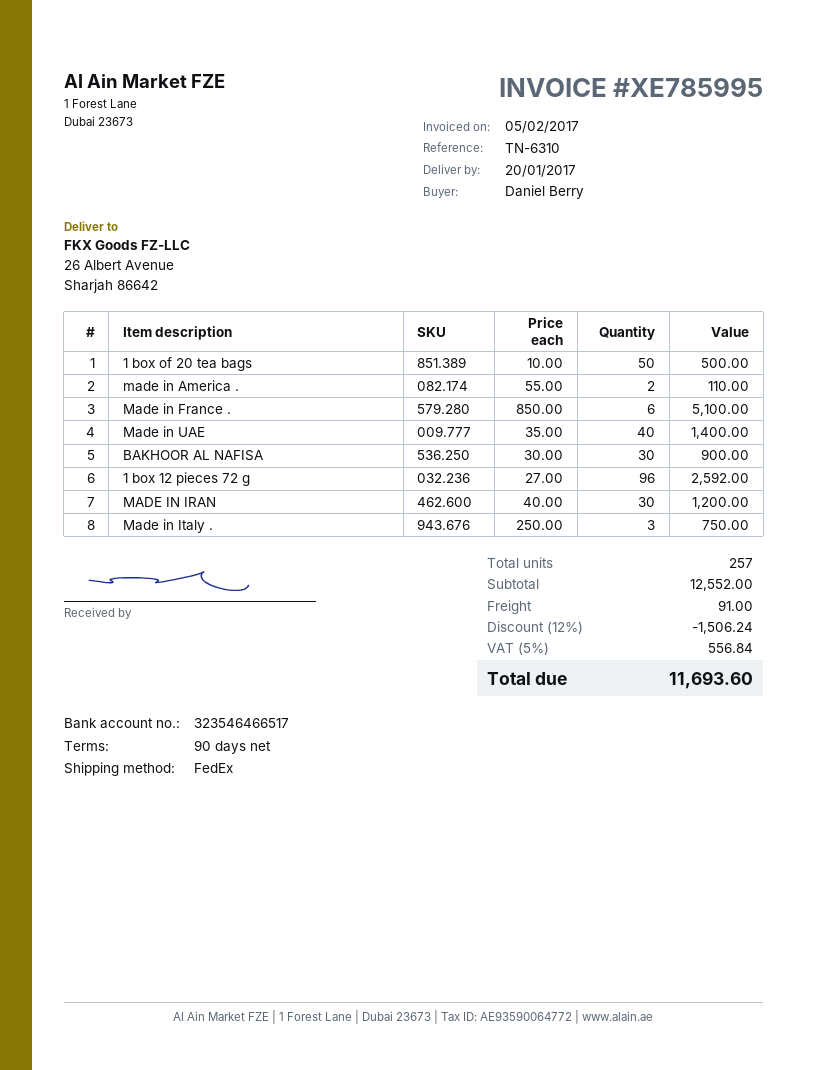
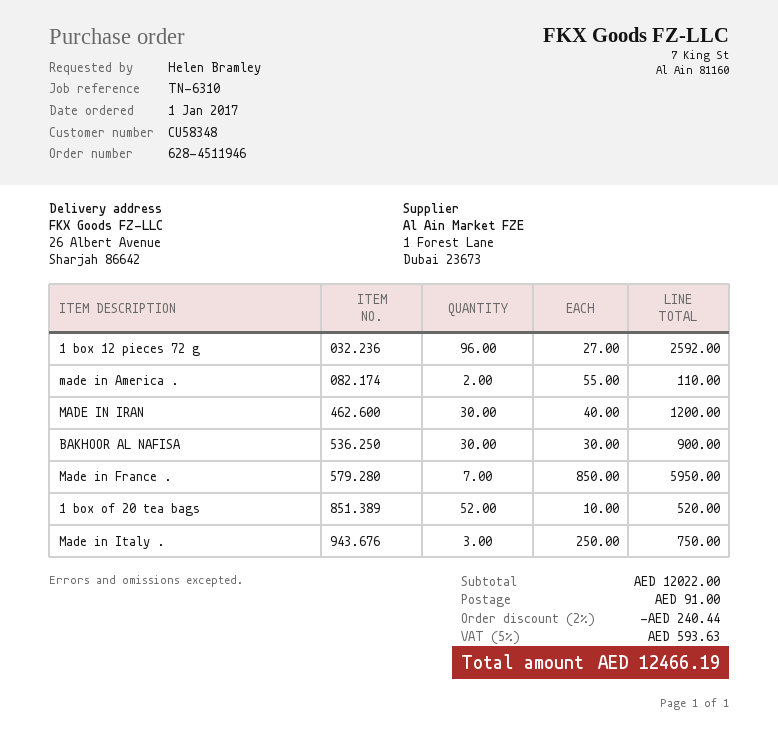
ordered by: Daniel Berry -> Helen Bramley
1 box of 20 tea bags: 50 x 10.00 = 500.00 -> 52 x 10.00 = 520.00
Made in France .: 6 x 850.00 = 5100.00 -> 7 x 850.00 = 5950.00
Made in UAE: 40 x 35.00 = 1400.00 -> none
subtotal: 12552.00 -> 12022.00
discount: 12% = 1506.24 -> 2% = 240.44
tax: 5% = 556.84 -> 5% = 593.63
total: 11693.60 -> 12466.19

